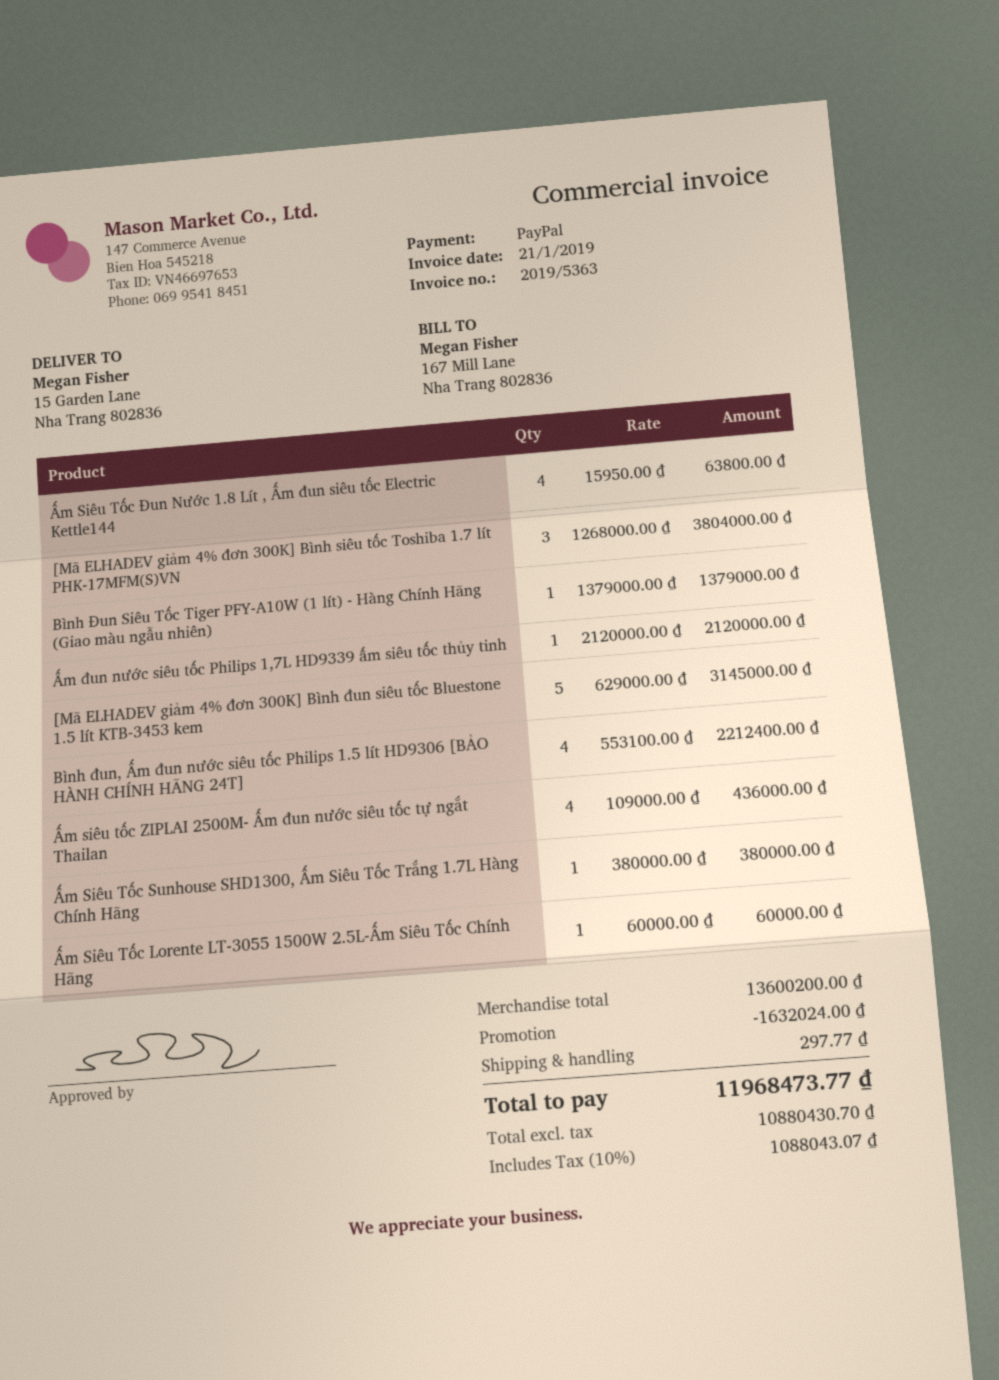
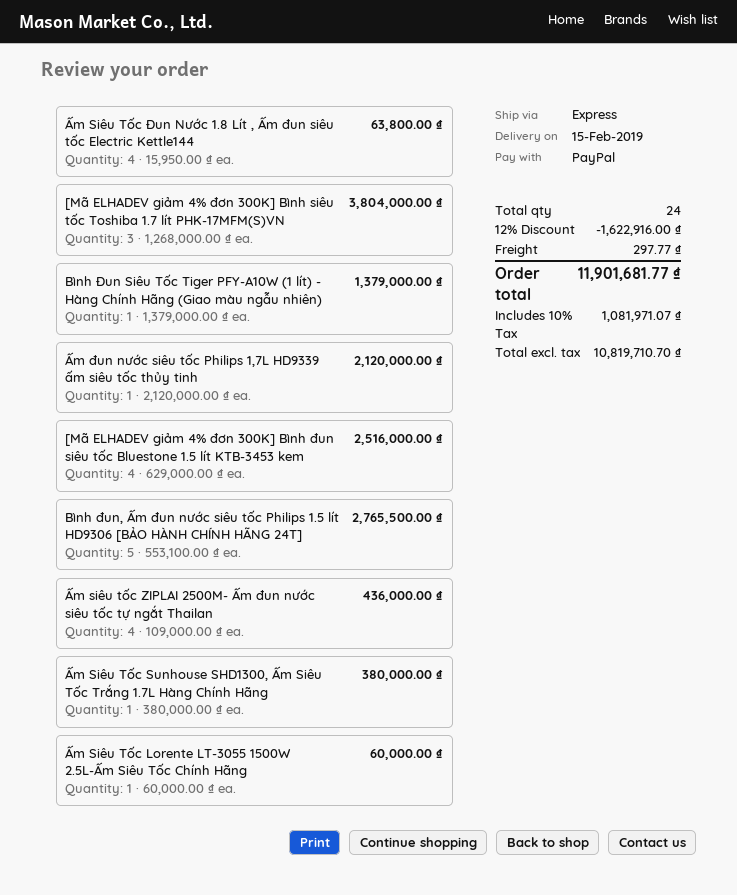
[Mã ELHADEV giảm 4% đơn 300K] Bình đun siêu tốc Bluestone 1.5 lít KTB-3453 kem: 5 x 629000.00 = 3145000.00 -> 4 x 629000.00 = 2516000.00
Bình đun, Ấm đun nước siêu tốc Philips 1.5 lít HD9306 [BẢO HÀNH CHÍNH HÃNG 24T]: 4 x 553100.00 = 2212400.00 -> 5 x 553100.00 = 2765500.00
discount: 1632024.00 -> 1622916.00
net: 10880430.70 -> 10819710.70
tax: 10% = 1088043.07 -> 10% = 1081971.07
total: 11968473.77 -> 11901681.77

